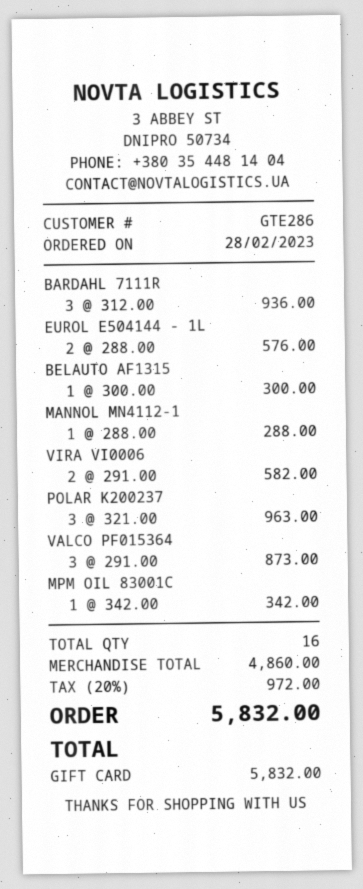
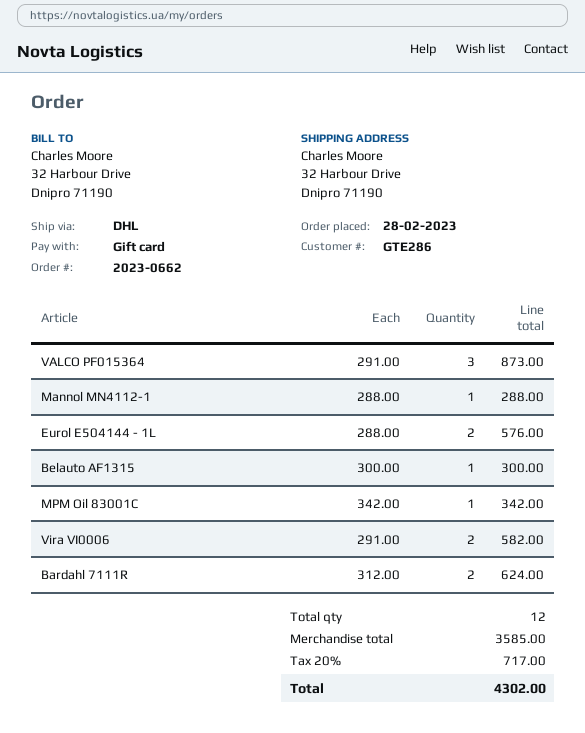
BARDAHL 7111R: 3 x 312.00 = 936.00 -> 2 x 312.00 = 624.00
POLAR K200237: 3 x 321.00 = 963.00 -> none
total quantity: 16 -> 12
subtotal: 4860.00 -> 3585.00
tax: 20% = 972.00 -> 20% = 717.00
total: 5832.00 -> 4302.00

